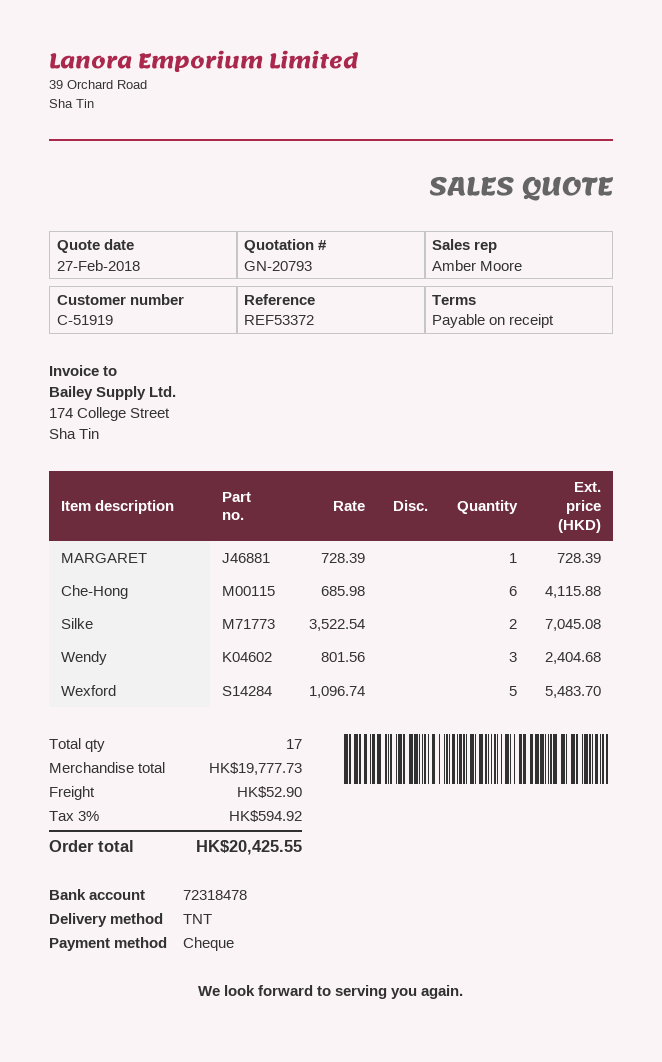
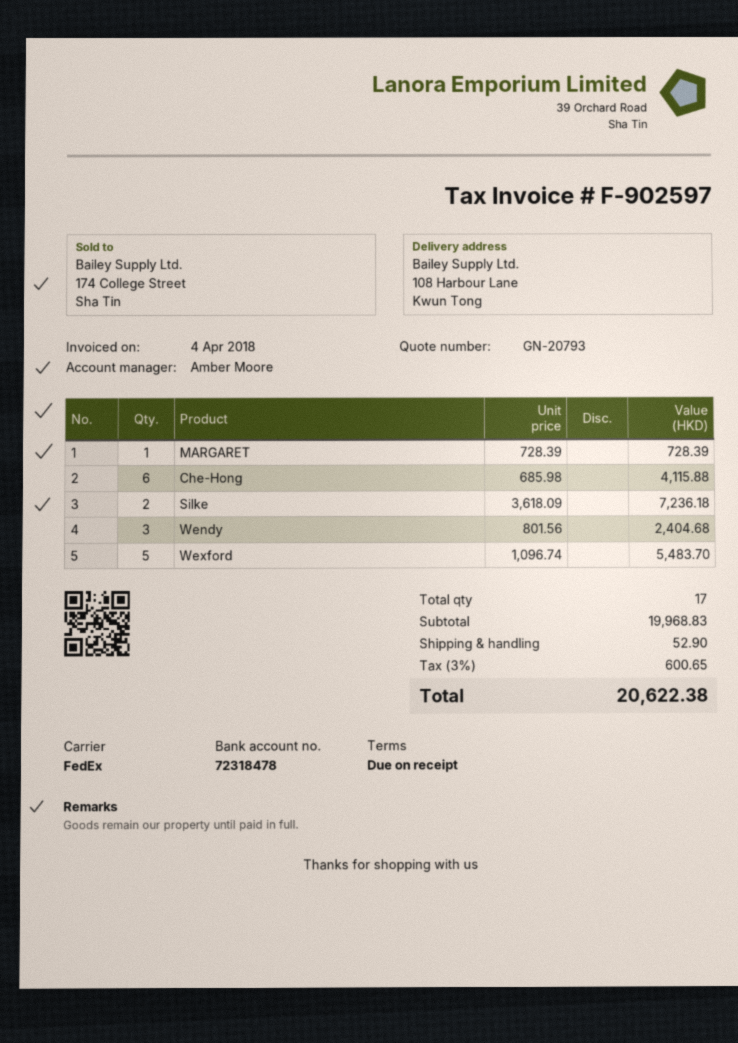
shipping method: TNT -> FedEx
Silke: 2 x 3522.54 = 7045.08 -> 2 x 3618.09 = 7236.18
subtotal: 19777.73 -> 19968.83
tax: 3% = 594.92 -> 3% = 600.65
total: 20425.55 -> 20622.38

